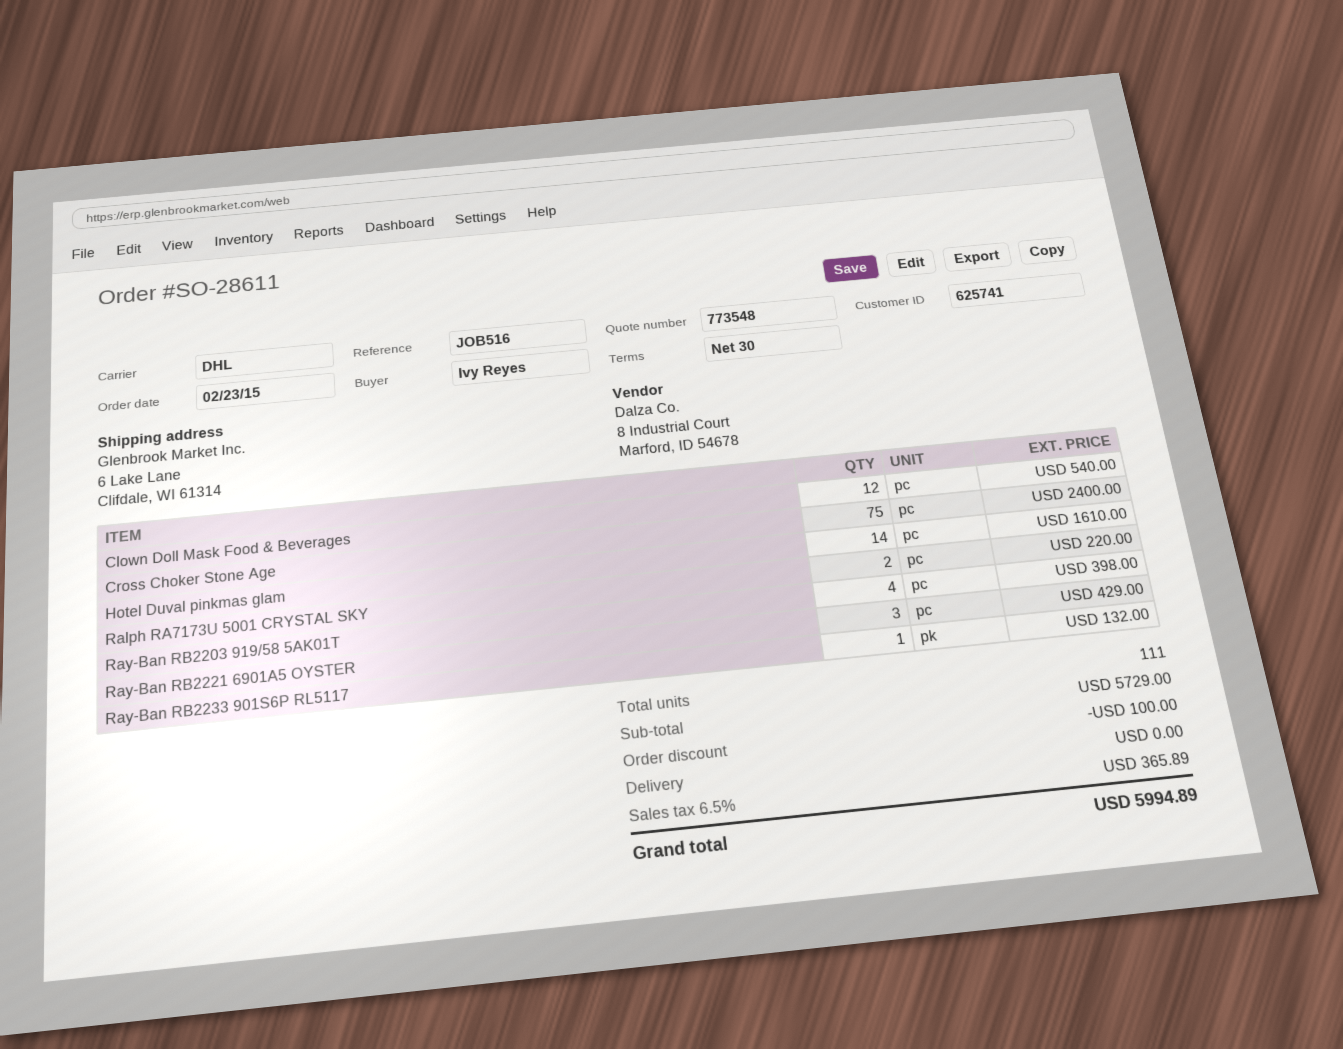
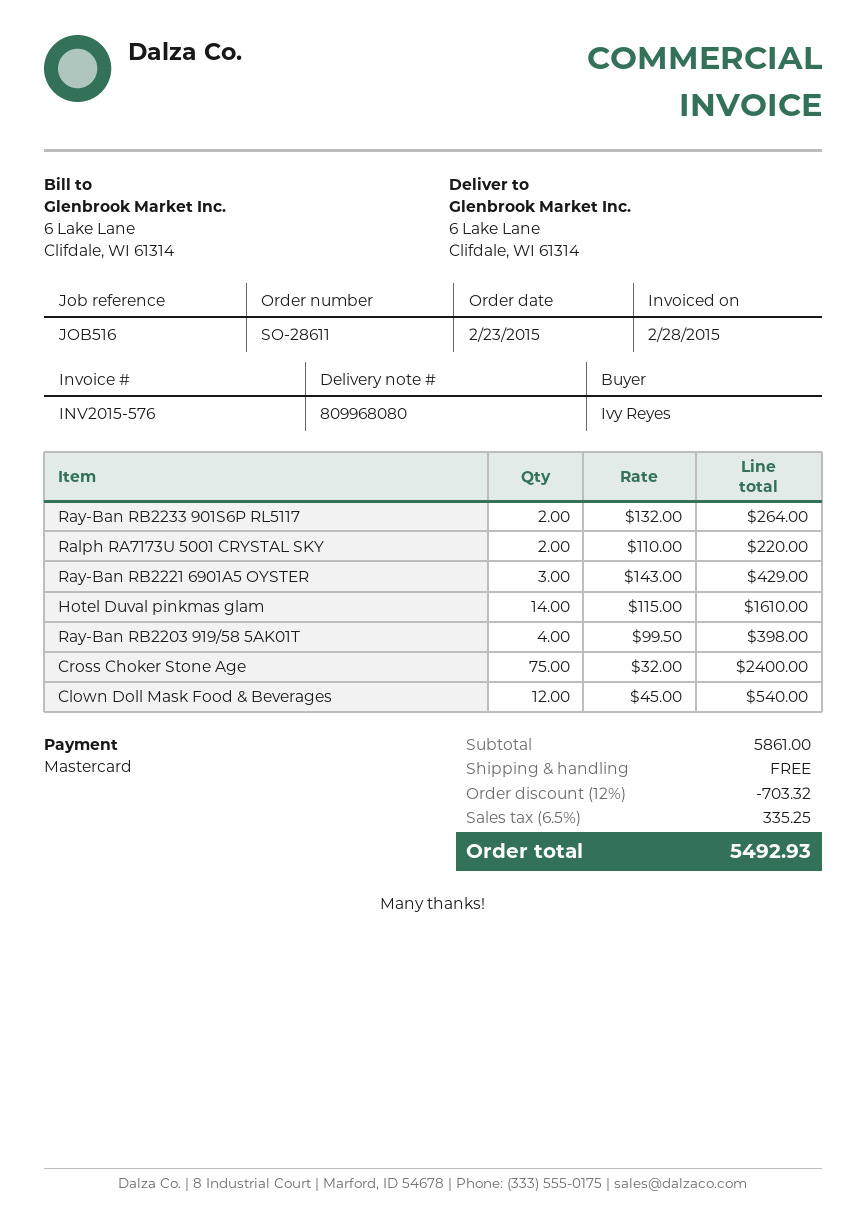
Ray-Ban RB2233 901S6P RL5117: 1 for 132.00 -> 2 for 264.00
subtotal: 5729.00 -> 5861.00
discount: 100.00 -> 703.32
tax: 6.5% = 365.89 -> 6.5% = 335.25
total: 5994.89 -> 5492.93

